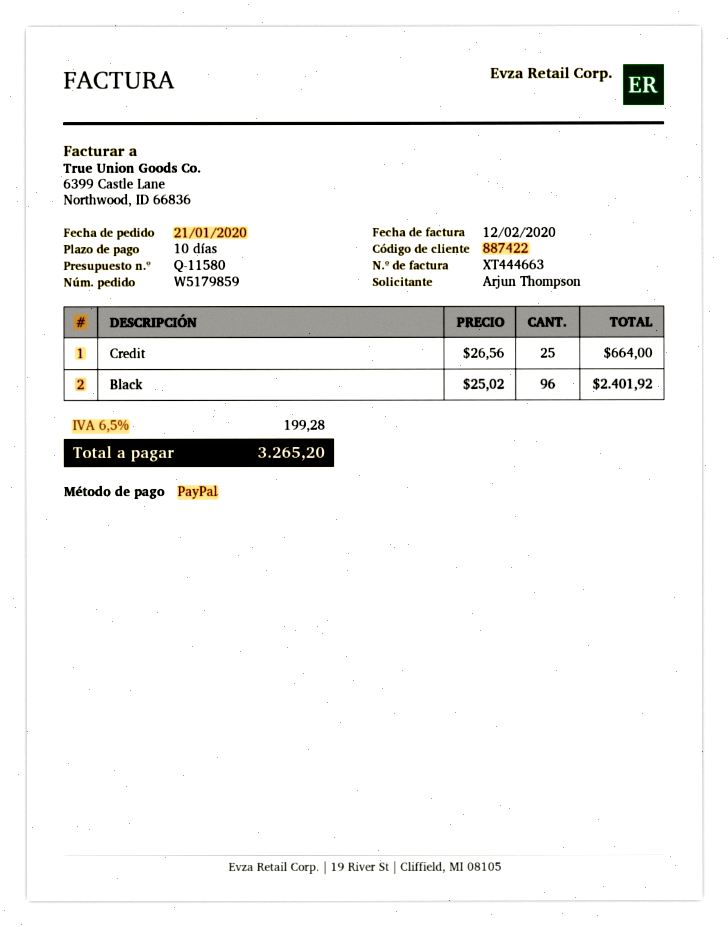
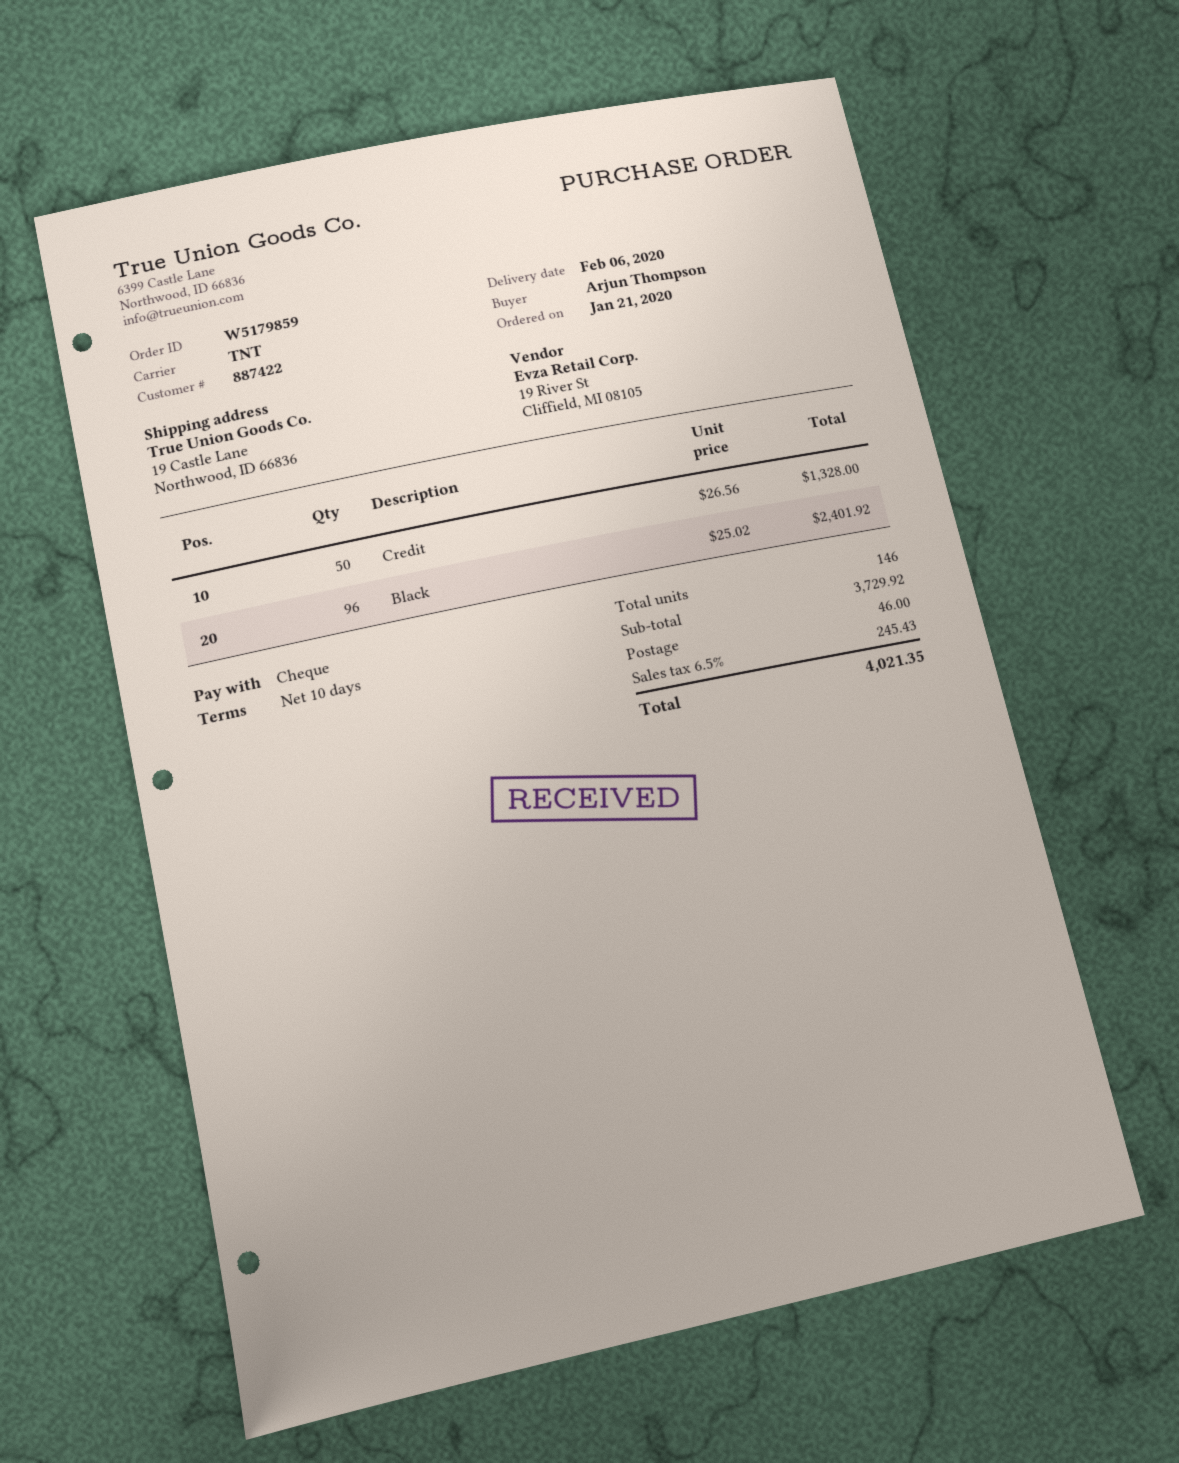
payment method: PayPal -> cheque
Credit: 25 x 26.56 = 664.00 -> 50 x 26.56 = 1328.00
shipping: none -> 46.00
tax: 6.5% = 199.28 -> 6.5% = 245.43
total: 3265.20 -> 4021.35

